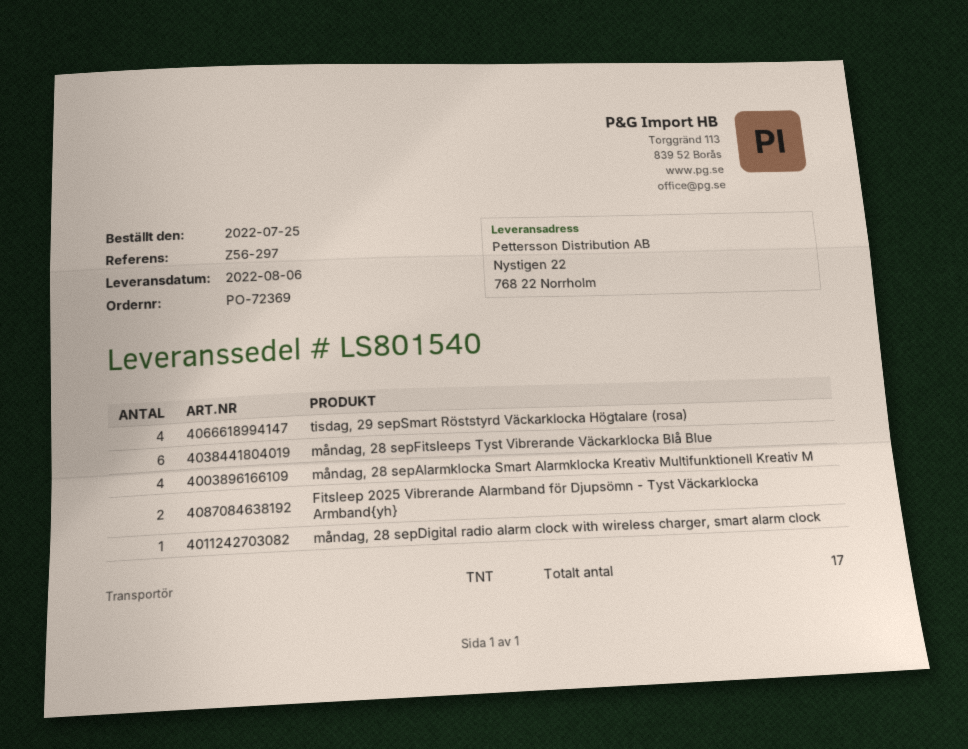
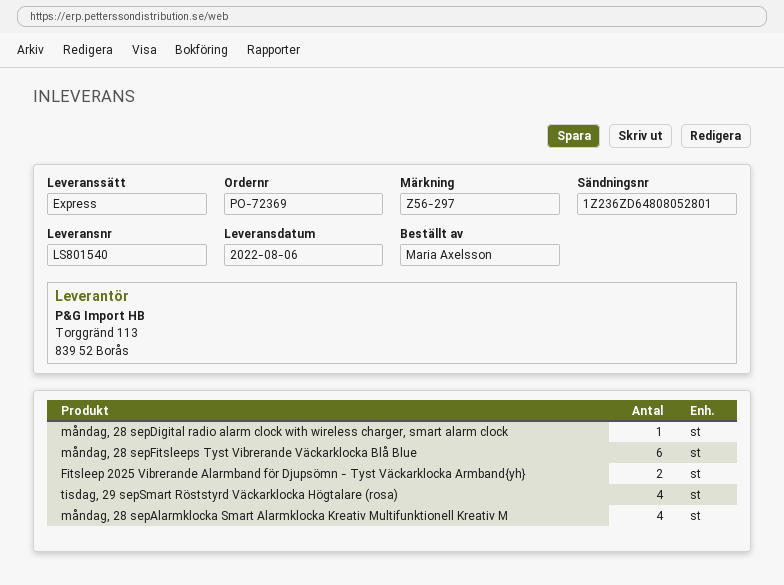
shipping method: TNT -> express

